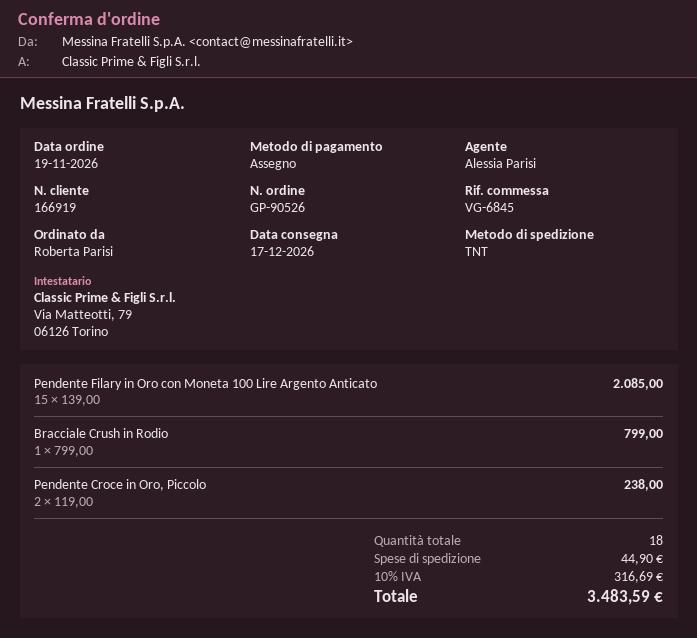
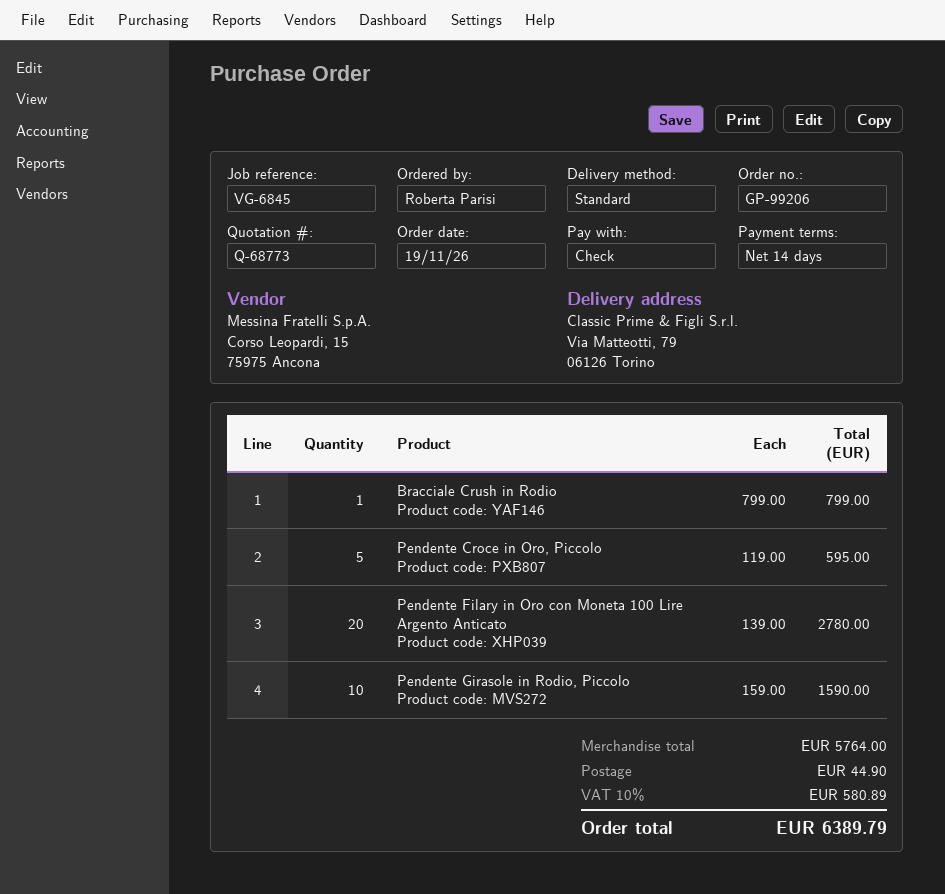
order number: GP-90526 -> GP-99206
shipping method: TNT -> standard
Pendente Filary in Oro con Moneta 100 Lire Argento Anticato: 15 x 139.00 = 2085.00 -> 20 x 139.00 = 2780.00
Pendente Croce in Oro, Piccolo: 2 x 119.00 = 238.00 -> 5 x 119.00 = 595.00
Pendente Girasole in Rodio, Piccolo: none -> 10 x 159.00 = 1590.00
tax: 10% = 316.69 -> 10% = 580.89
total: 3483.59 -> 6389.79

